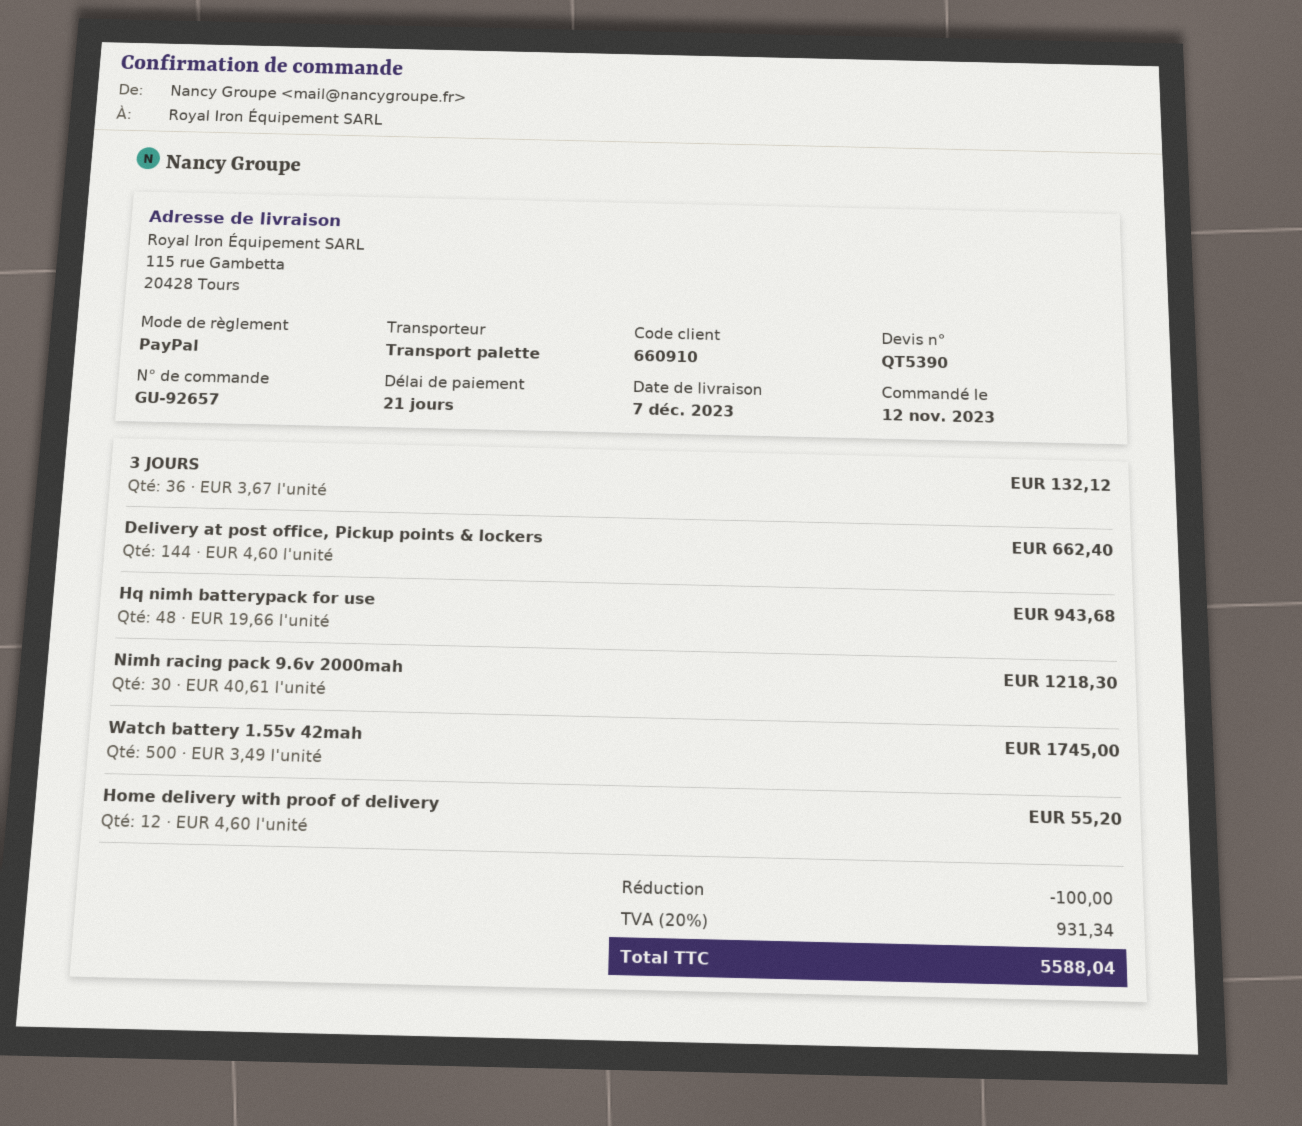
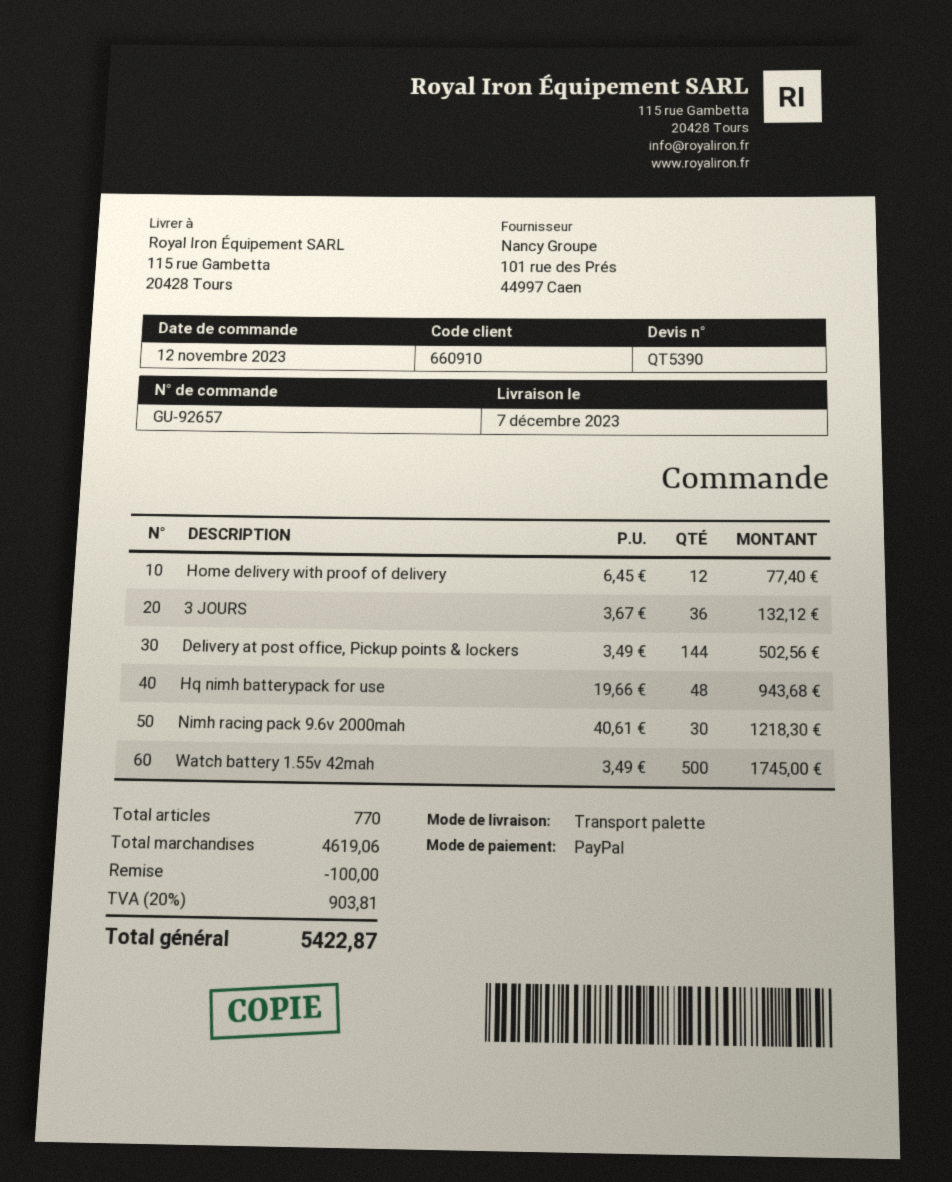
Delivery at post office, Pickup points & lockers: 144 x 4.60 = 662.40 -> 144 x 3.49 = 502.56
Home delivery with proof of delivery: 12 x 4.60 = 55.20 -> 12 x 6.45 = 77.40
tax: 20% = 931.34 -> 20% = 903.81
total: 5588.04 -> 5422.87

